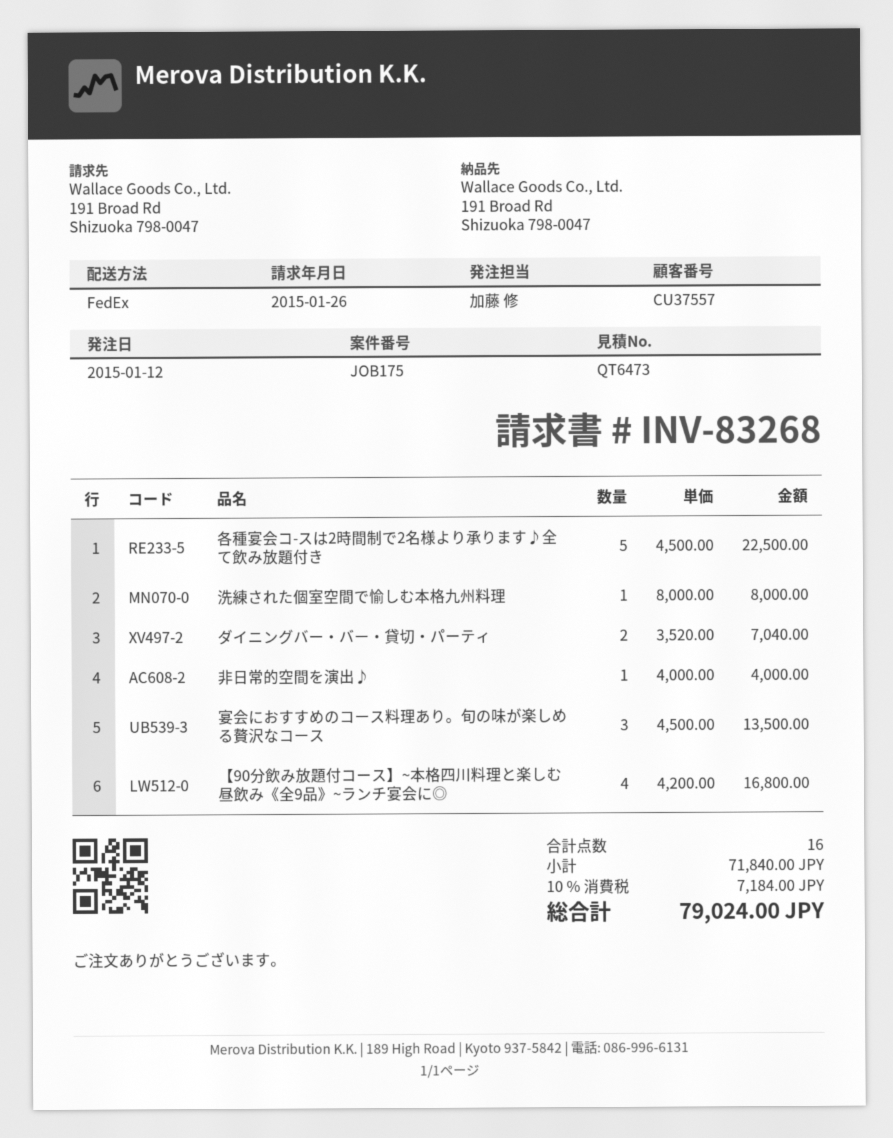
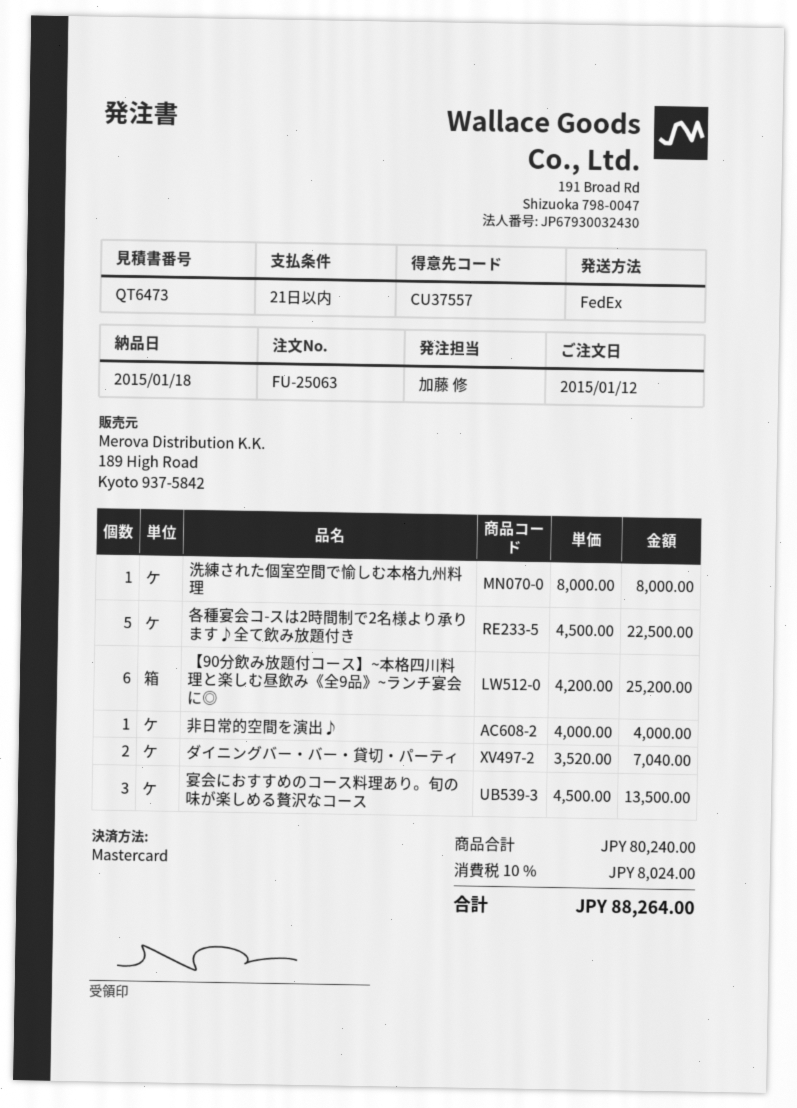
【90分飲み放題付コース】~本格四川料理と楽しむ昼飲み《全9品》~ランチ宴会に◎: 4 x 4200.00 = 16800.00 -> 6 x 4200.00 = 25200.00
subtotal: 71840.00 -> 80240.00
tax: 10% = 7184.00 -> 10% = 8024.00
total: 79024.00 -> 88264.00

